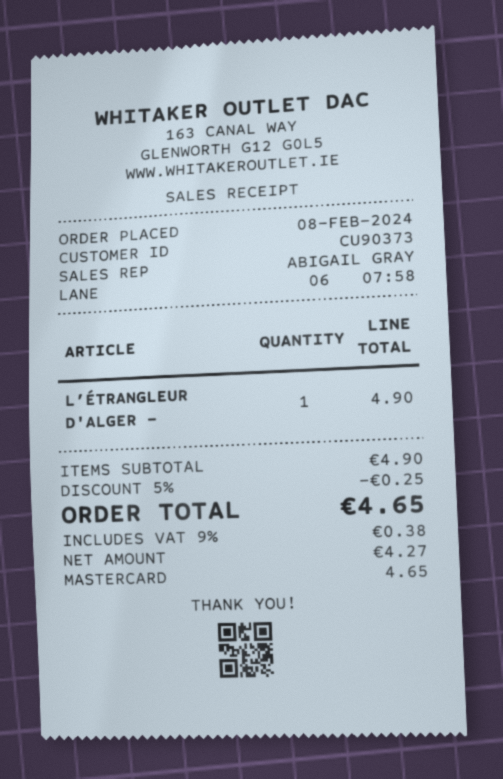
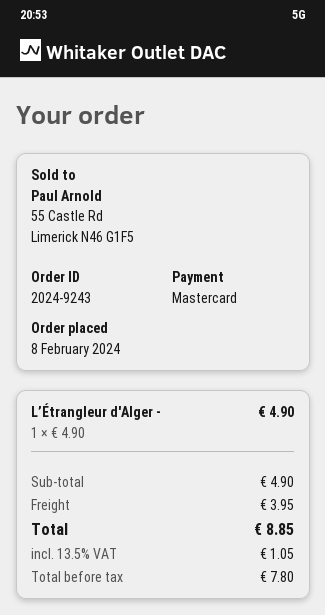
discount: 5% = 0.25 -> none
shipping: none -> 3.95
net: 4.27 -> 7.80
tax: 9% = 0.38 -> 13.5% = 1.05
total: 4.65 -> 8.85

